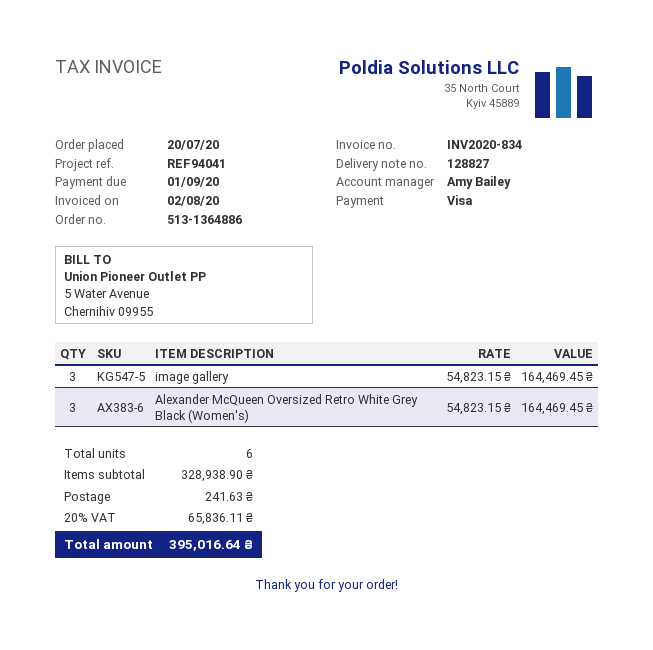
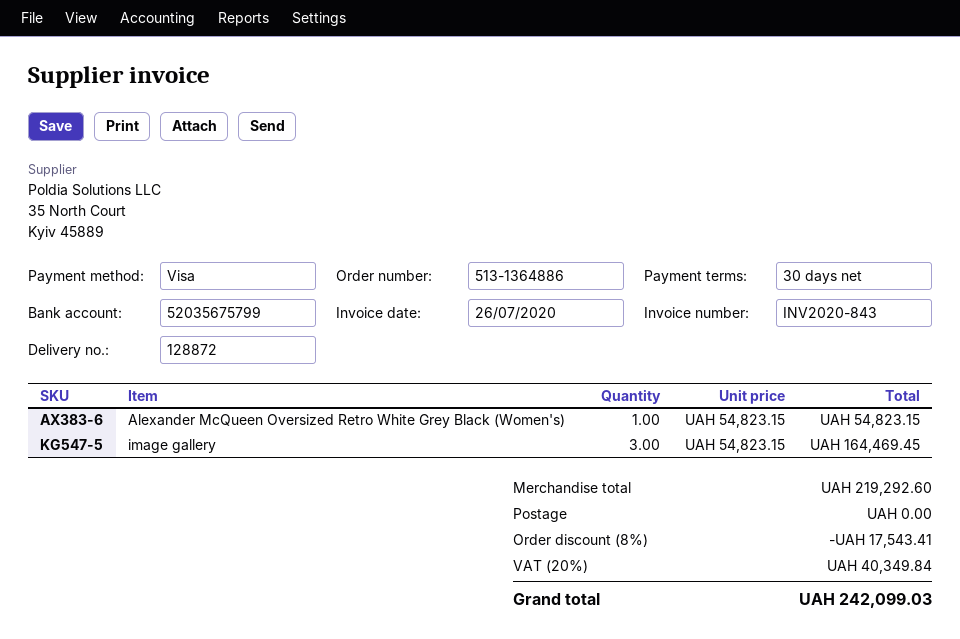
delivery note number: 128827 -> 128872
invoice number: INV2020-834 -> INV2020-843
invoice date: 2020-08-02 -> 2020-07-26
Alexander McQueen Oversized Retro White Grey Black (Women's): 3 x 54823.15 = 164469.45 -> 1 x 54823.15 = 54823.15
subtotal: 328938.90 -> 219292.60
discount: none -> 8% = 17543.41
shipping: 241.63 -> 0.00
tax: 20% = 65836.11 -> 20% = 40349.84
total: 395016.64 -> 242099.03

